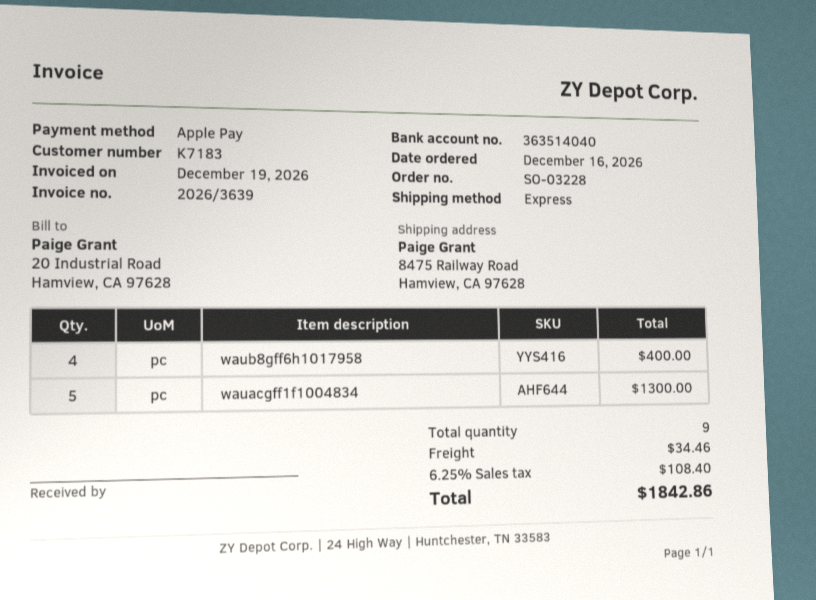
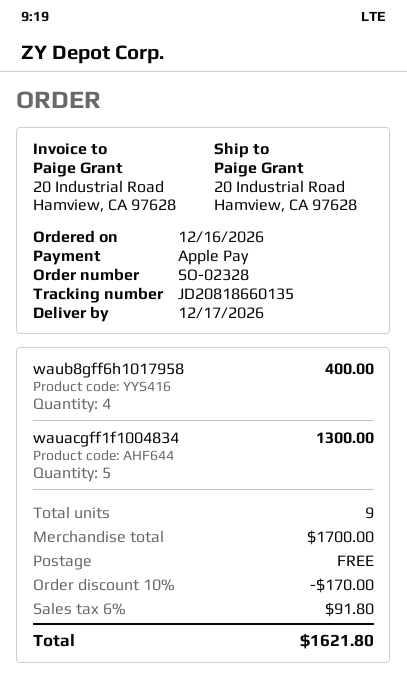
order number: SO-03228 -> SO-02328
ship to: 8475 Railway Road, Hamview, CA 97628 -> 20 Industrial Road, Hamview, CA 97628
discount: none -> 10% = 170.00
shipping: 34.46 -> 0.00
tax: 6.25% = 108.40 -> 6% = 91.80
total: 1842.86 -> 1621.80

